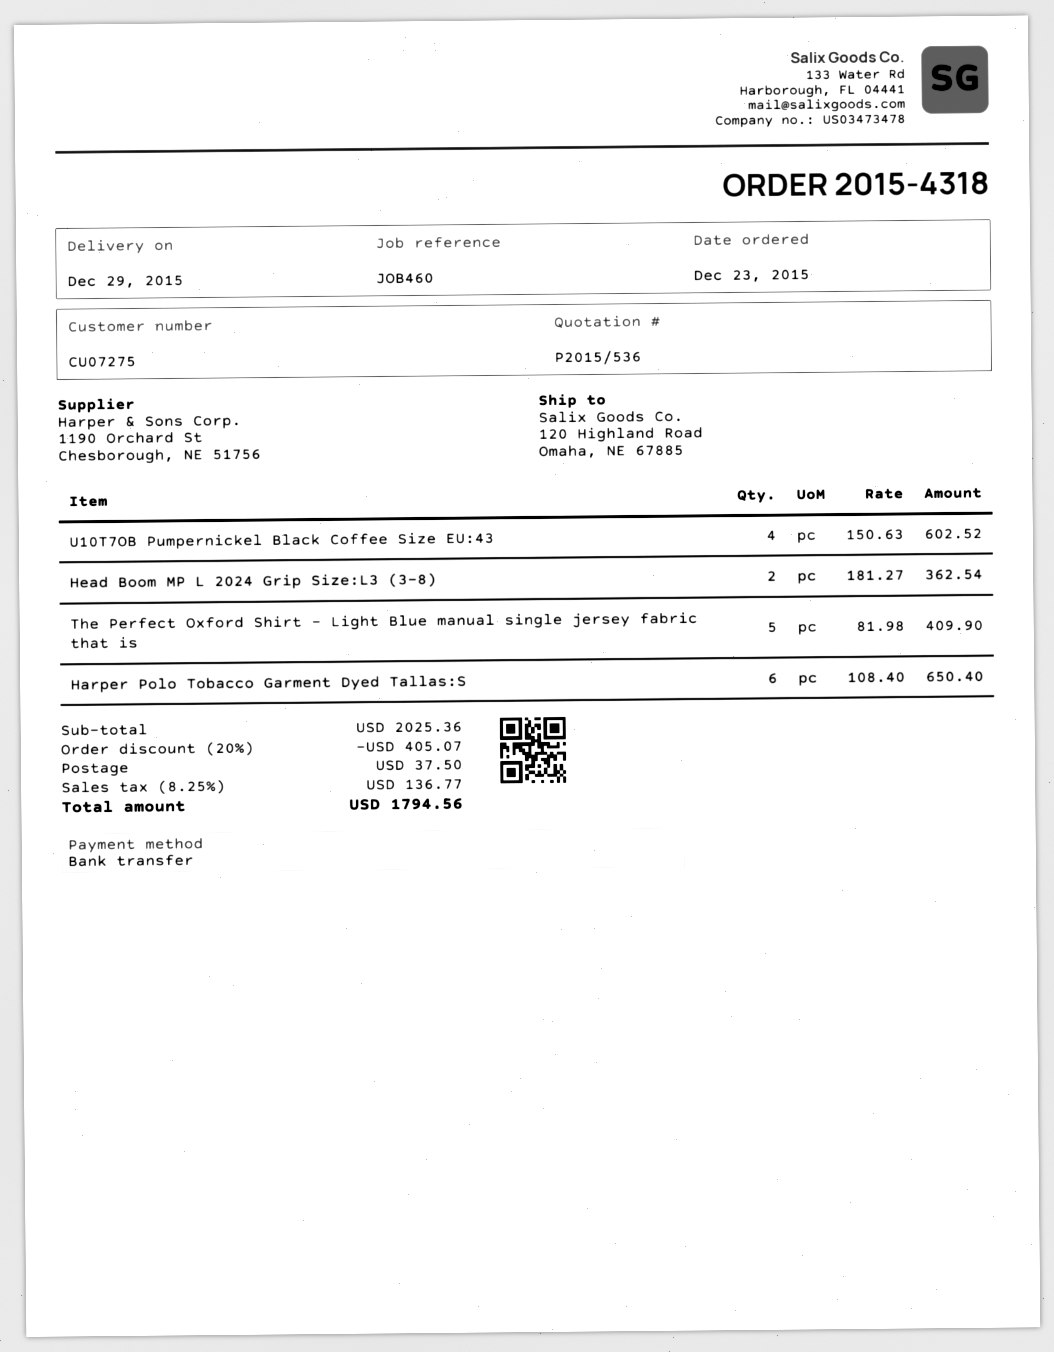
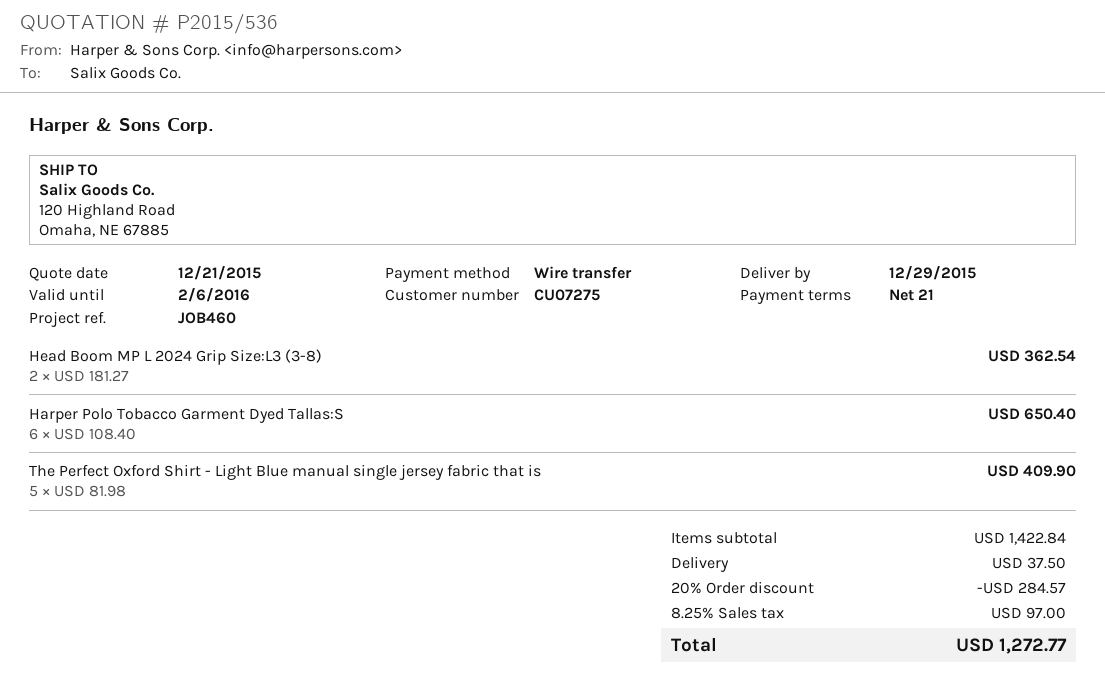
U10T7OB Pumpernickel Black Coffee Size EU:43: 4 x 150.63 = 602.52 -> none
subtotal: 2025.36 -> 1422.84
discount: 20% = 405.07 -> 20% = 284.57
tax: 8.25% = 136.77 -> 8.25% = 97.00
total: 1794.56 -> 1272.77

